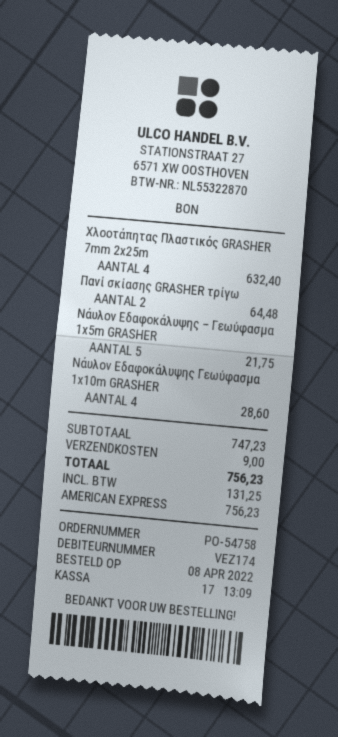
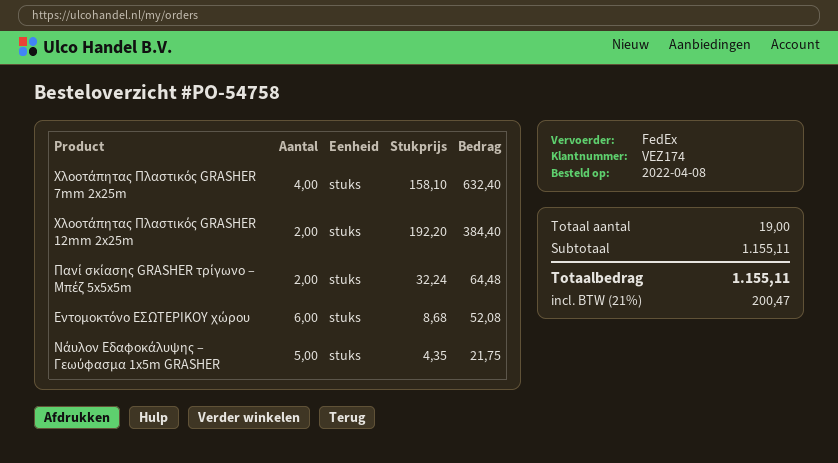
Νάυλον Εδαφοκάλυψης Γεωύφασμα 1x10m GRASHER: 4 for 28.60 -> none
Χλοοτάπητας Πλαστικός GRASHER 12mm 2x25m: none -> 2 for 384.40
Εντομοκτόνο ΕΣΩΤΕΡΙΚΟΥ χώρου: none -> 6 for 52.08
subtotal: 747.23 -> 1155.11
shipping: 9.00 -> none
tax: 131.25 -> 200.47
total: 756.23 -> 1155.11

